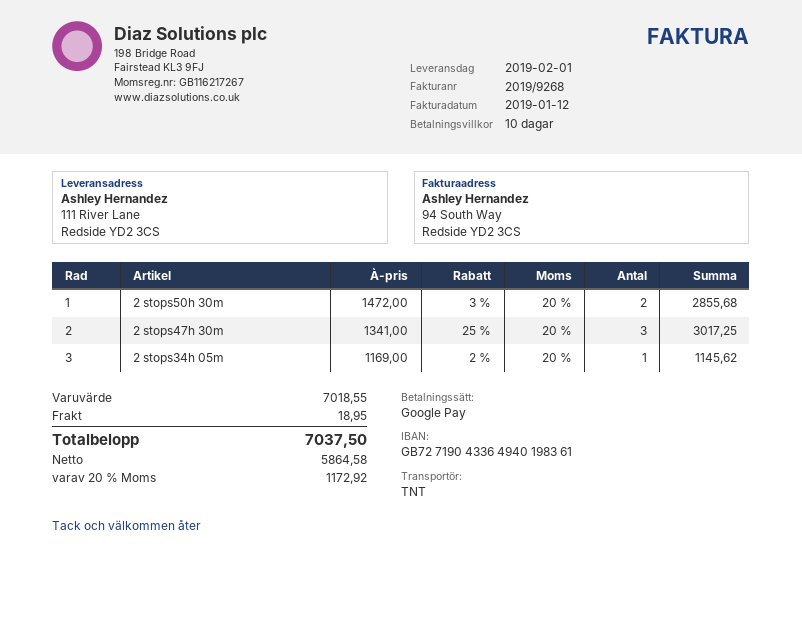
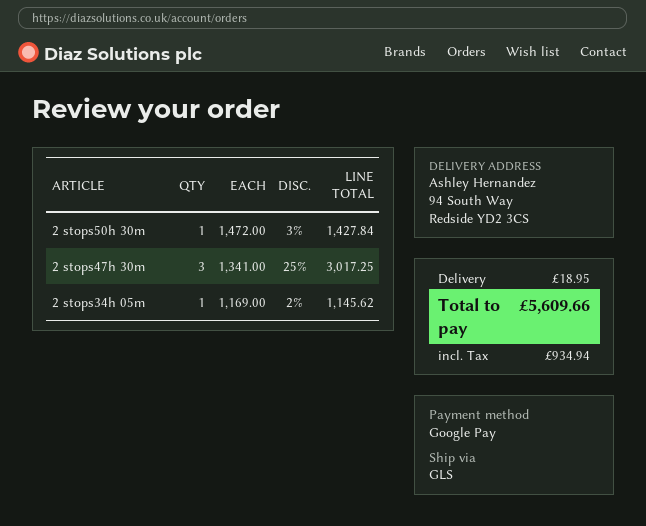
shipping method: TNT -> GLS
ship to: 111 River Lane, Redside YD2 3CS -> 94 South Way, Redside YD2 3CS
2 stops50h 30m: 2 x 1472.00 - 3% = 2855.68 -> 1 x 1472.00 - 3% = 1427.84
tax: 1172.92 -> 934.94
total: 7037.50 -> 5609.66

